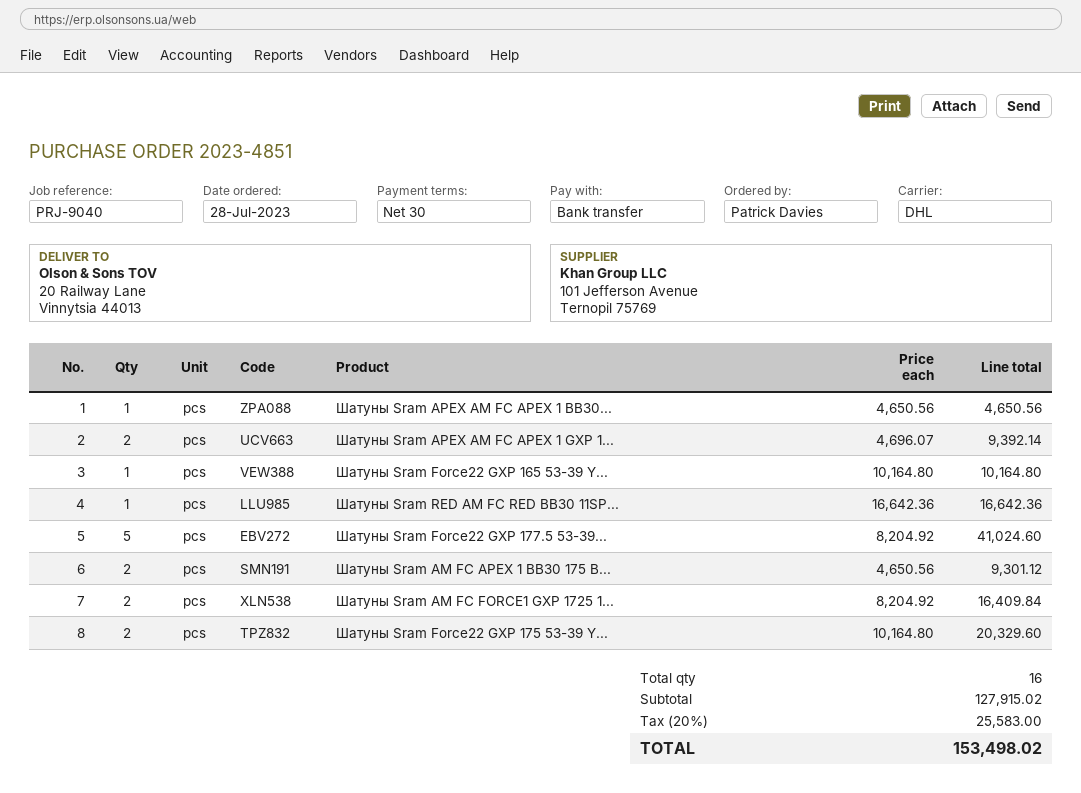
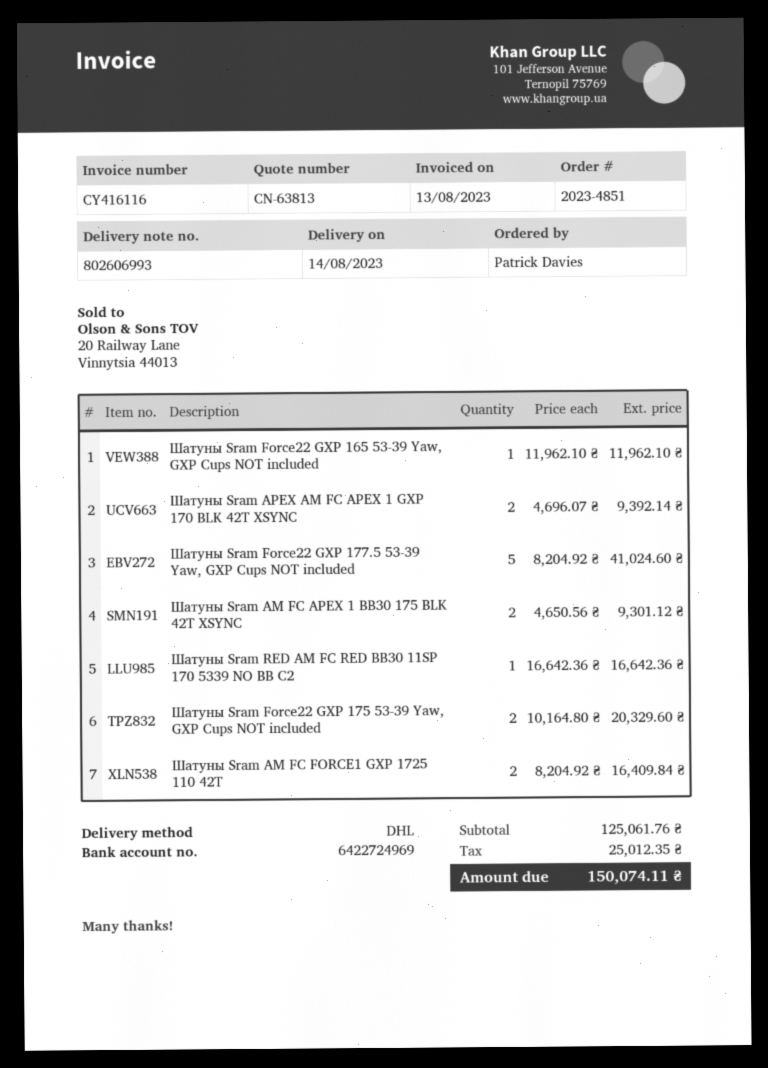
Шатуны Sram APEX AM FC APEX 1 BB30...: 1 x 4650.56 = 4650.56 -> none
Шатуны Sram Force22 GXP 165 53-39 Y...: 1 x 10164.80 = 10164.80 -> 1 x 11962.10 = 11962.10
subtotal: 127915.02 -> 125061.76
tax: 25583.00 -> 25012.35
total: 153498.02 -> 150074.11

